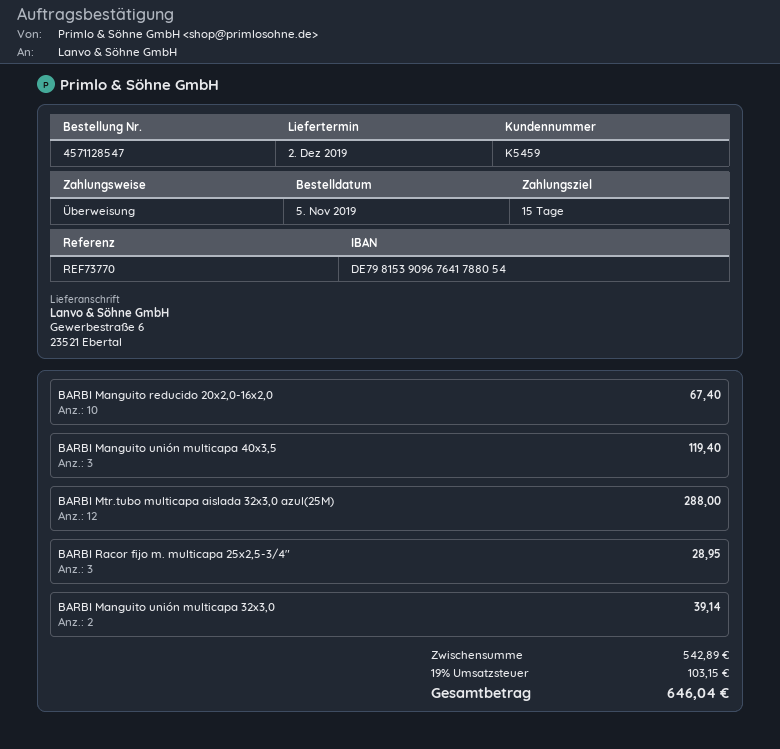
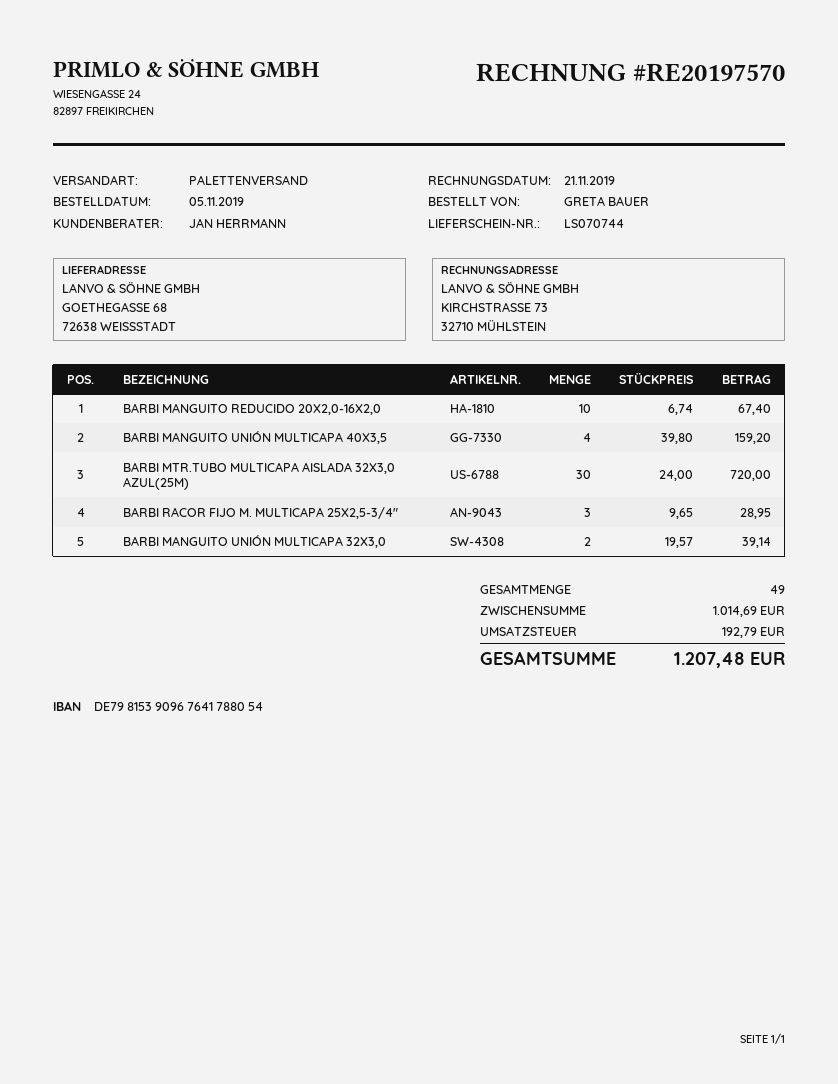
ship to: Gewerbestraße 6, 23521 Ebertal -> GOETHEGASSE 68, 72638 WEISSSTADT
BARBI Manguito unión multicapa 40x3,5: 3 for 119.40 -> 4 for 159.20
BARBI Mtr.tubo multicapa aislada 32x3,0 azul(25M): 12 for 288.00 -> 30 for 720.00
subtotal: 542.89 -> 1014.69
tax: 103.15 -> 192.79
total: 646.04 -> 1207.48

